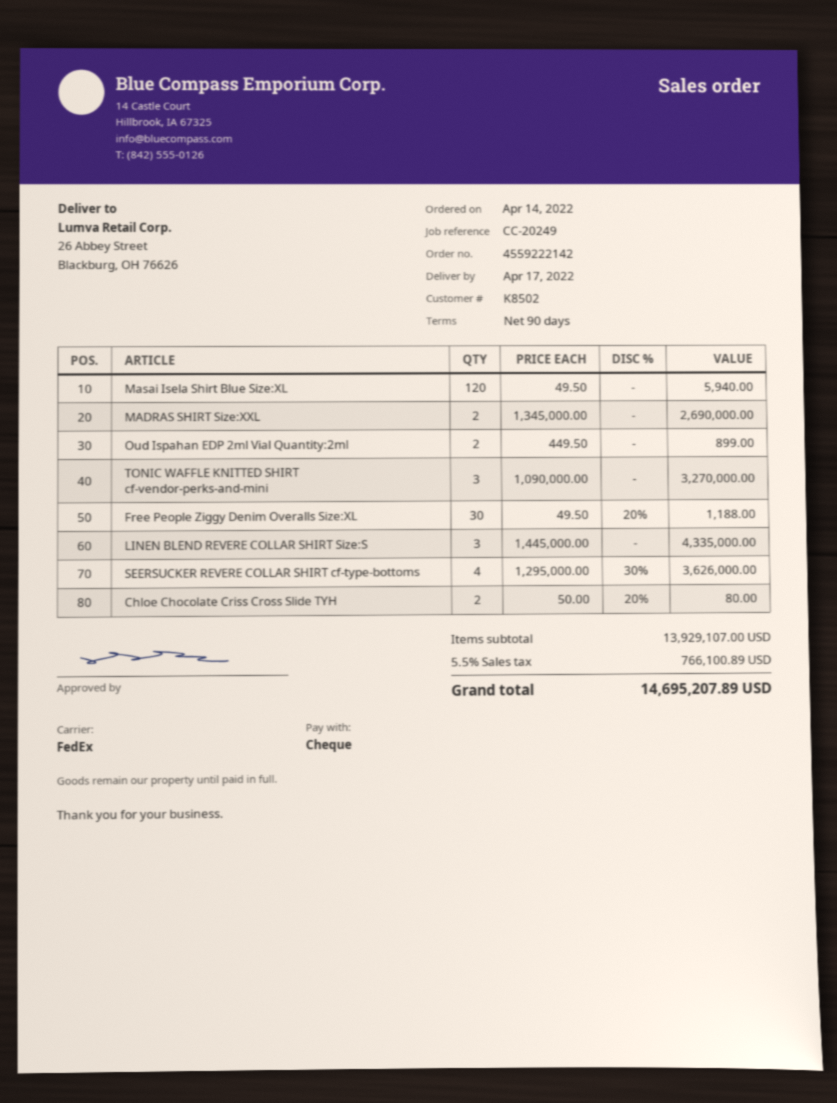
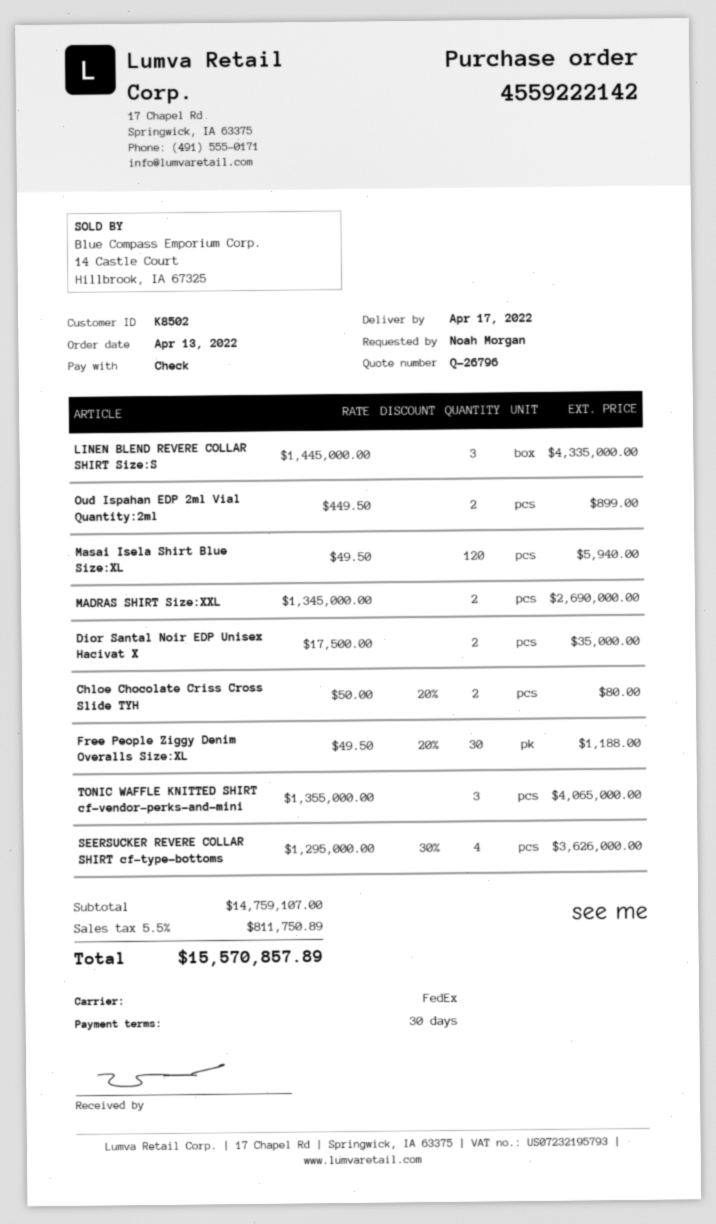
order date: 2022-04-14 -> 2022-04-13
payment terms: 90 days -> 30 days
TONIC WAFFLE KNITTED SHIRT cf-vendor-perks-and-mini: 3 x 1090000.00 = 3270000.00 -> 3 x 1355000.00 = 4065000.00
Dior Santal Noir EDP Unisex Hacivat X: none -> 2 x 17500.00 = 35000.00
subtotal: 13929107.00 -> 14759107.00
tax: 5.5% = 766100.89 -> 5.5% = 811750.89
total: 14695207.89 -> 15570857.89

